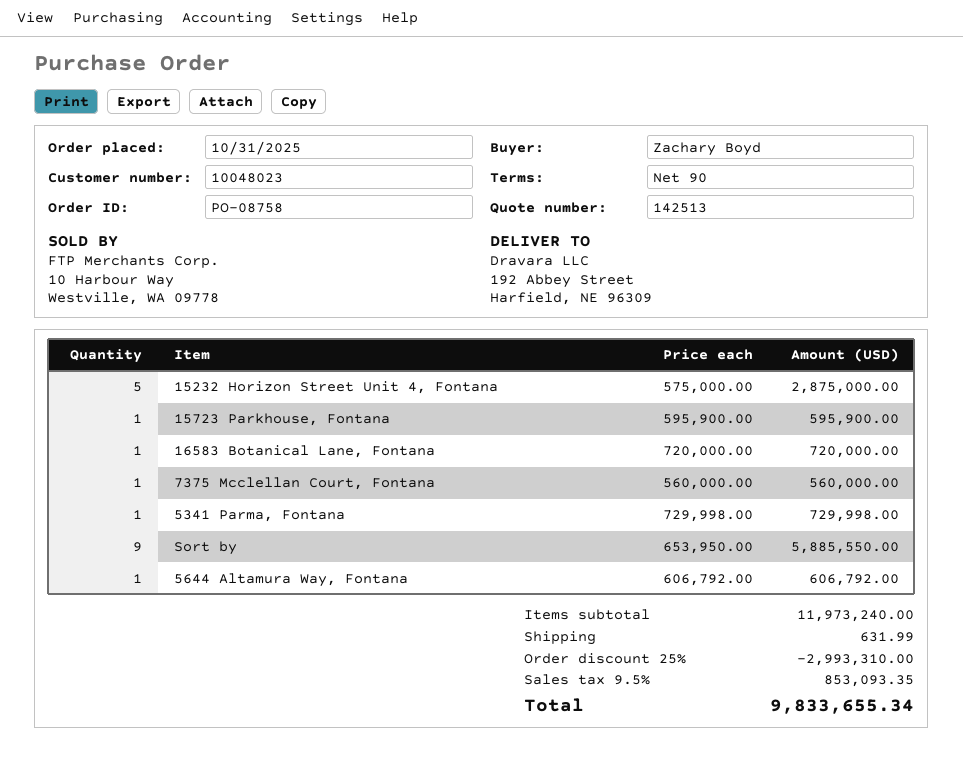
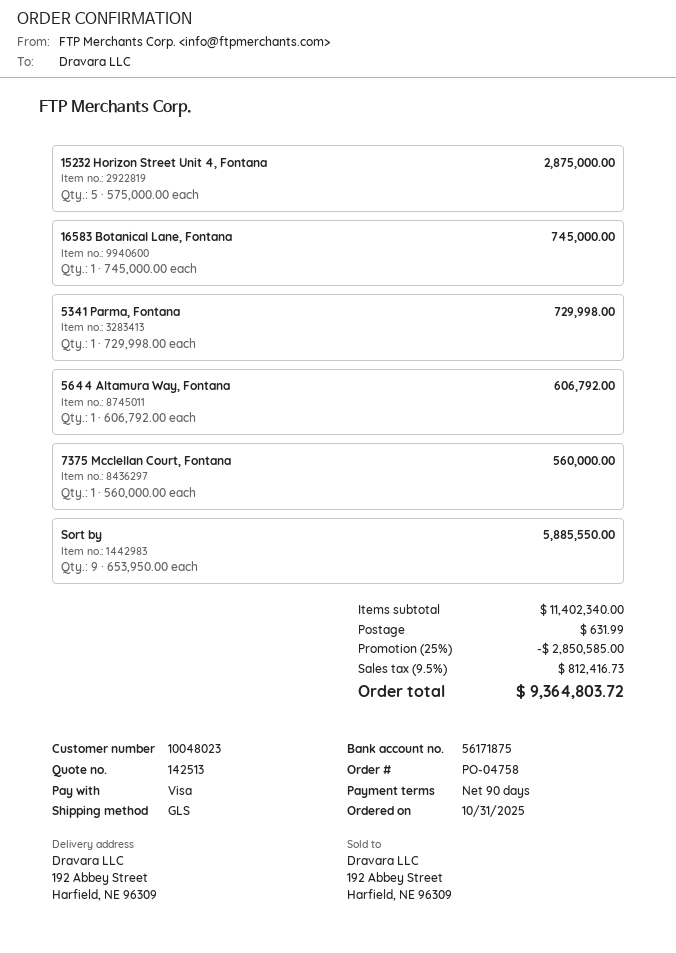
order number: PO-08758 -> PO-04758
15723 Parkhouse, Fontana: 1 x 595900.00 = 595900.00 -> none
16583 Botanical Lane, Fontana: 1 x 720000.00 = 720000.00 -> 1 x 745000.00 = 745000.00
subtotal: 11973240.00 -> 11402340.00
discount: 25% = 2993310.00 -> 25% = 2850585.00
tax: 9.5% = 853093.35 -> 9.5% = 812416.73
total: 9833655.34 -> 9364803.72

